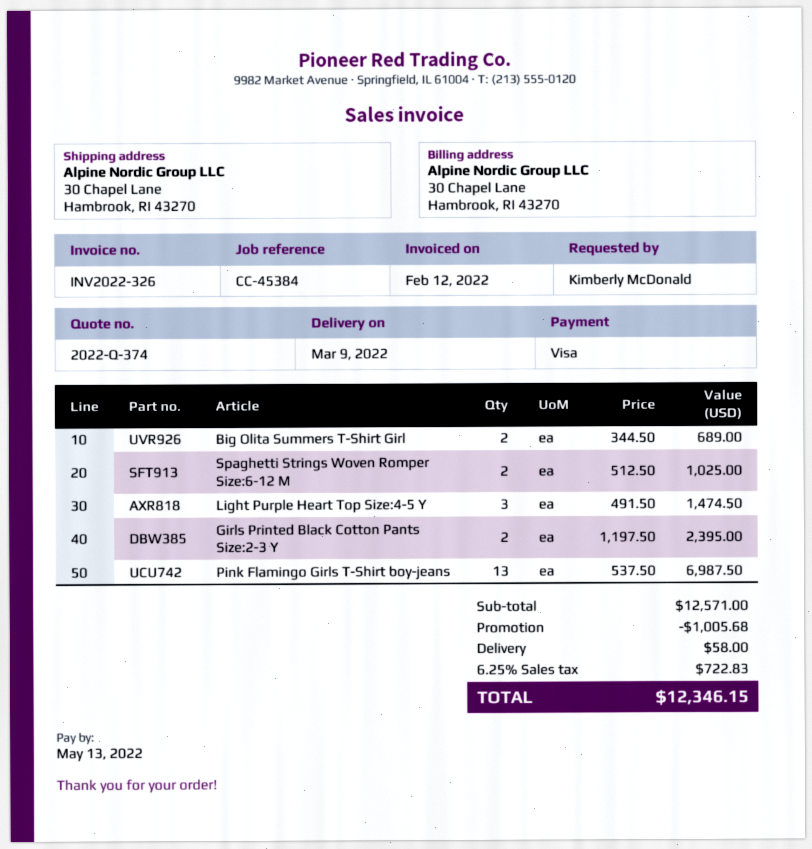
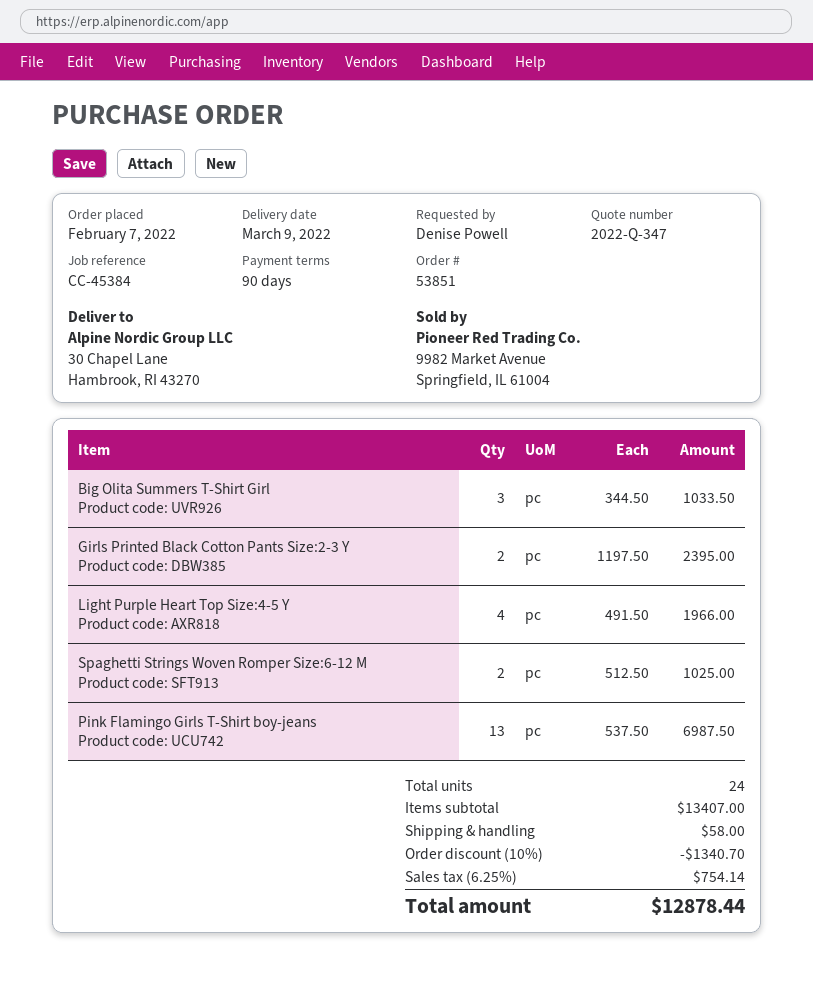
quote number: 2022-Q-374 -> 2022-Q-347
ordered by: Kimberly McDonald -> Denise Powell
Big Olita Summers T-Shirt Girl: 2 x 344.50 = 689.00 -> 3 x 344.50 = 1033.50
Light Purple Heart Top Size:4-5 Y: 3 x 491.50 = 1474.50 -> 4 x 491.50 = 1966.00
subtotal: 12571.00 -> 13407.00
discount: 1005.68 -> 1340.70
tax: 6.25% = 722.83 -> 6.25% = 754.14
total: 12346.15 -> 12878.44

